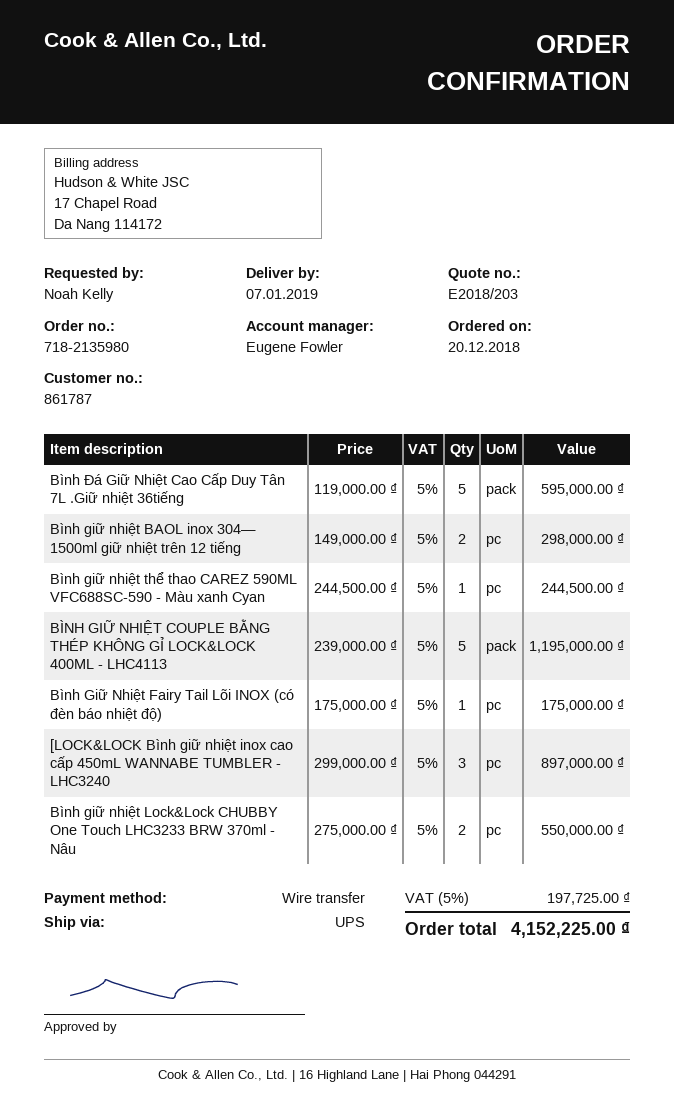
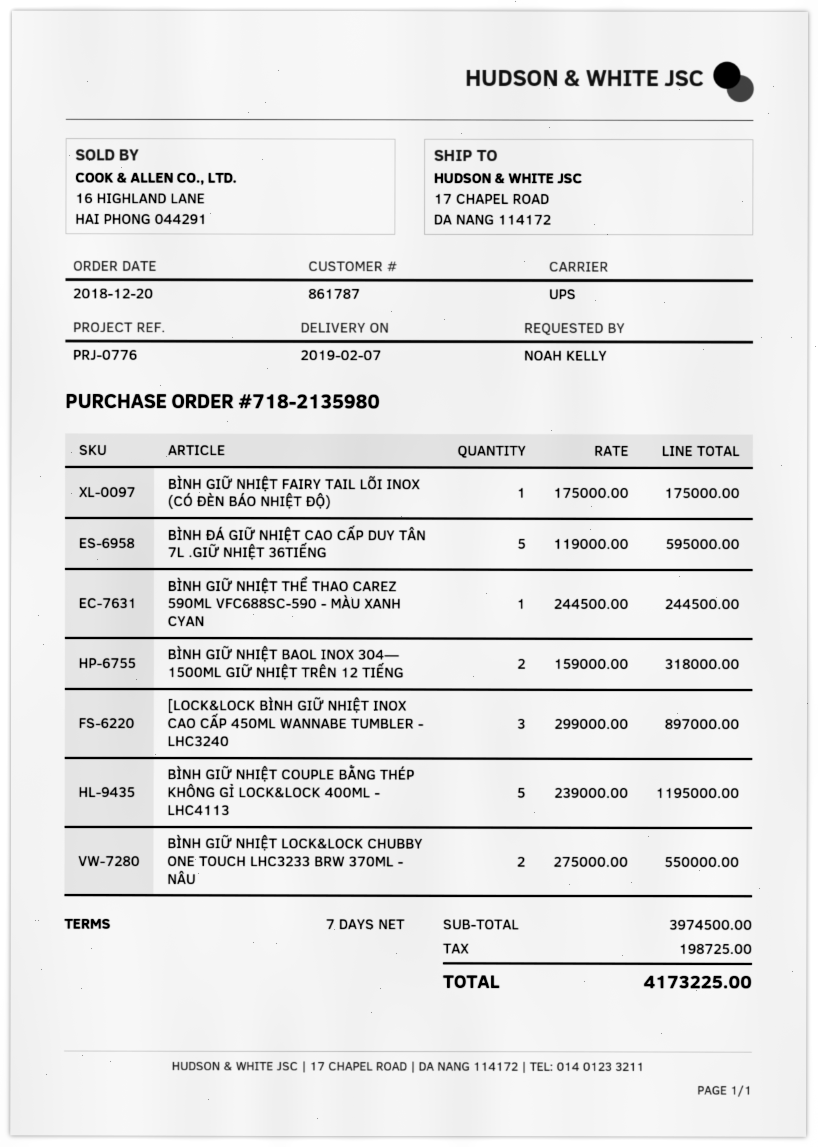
delivery date: 2019-01-07 -> 2019-02-07
Bình giữ nhiệt BAOL inox 304— 1500ml giữ nhiệt trên 12 tiếng: 2 x 149000.00 = 298000.00 -> 2 x 159000.00 = 318000.00
tax: 197725.00 -> 198725.00
total: 4152225.00 -> 4173225.00

